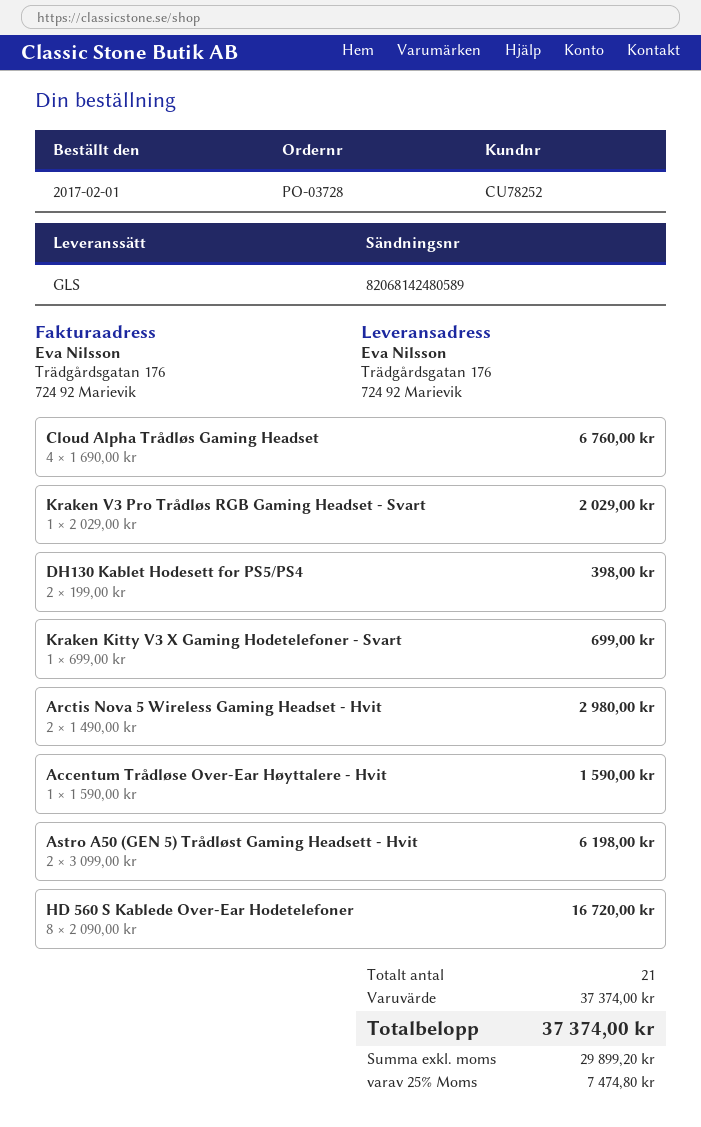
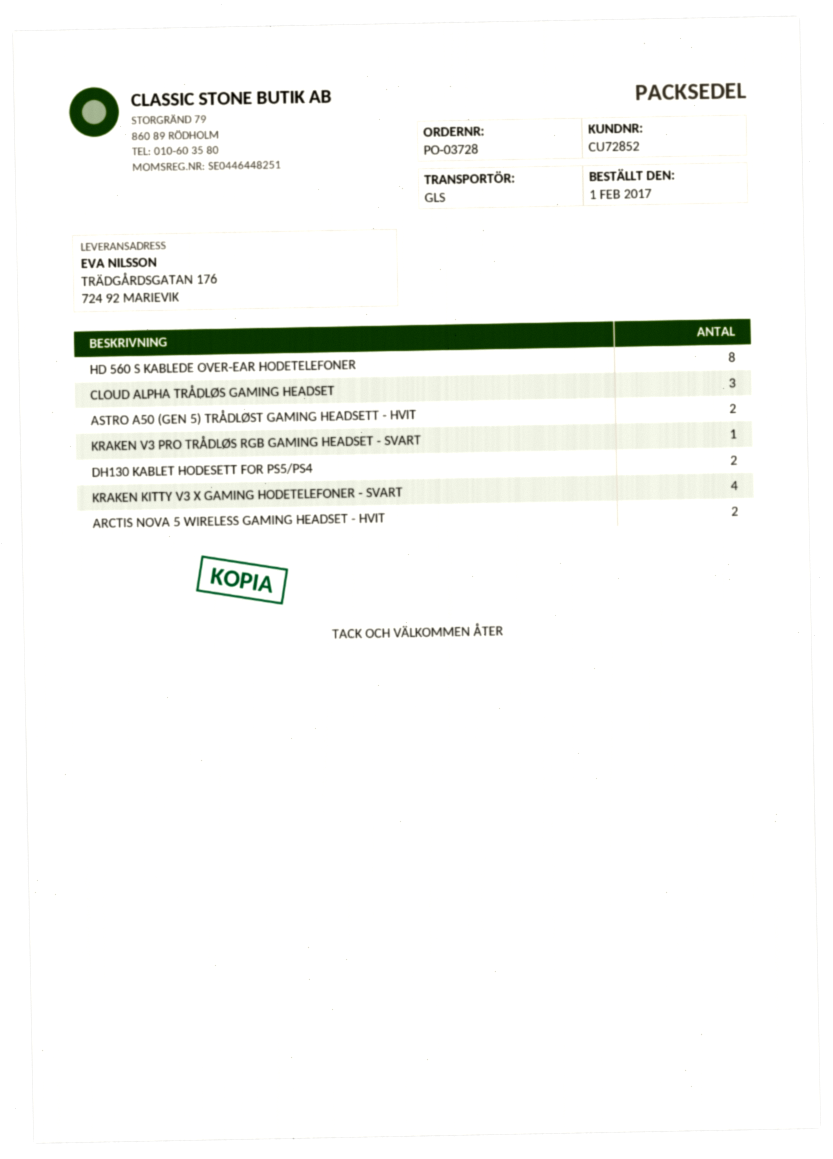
customer number: CU78252 -> CU72852
Cloud Alpha Trådløs Gaming Headset: 4 -> 3
Kraken Kitty V3 X Gaming Hodetelefoner - Svart: 1 -> 4
Accentum Trådløse Over-Ear Høyttalere - Hvit: 1 -> none

